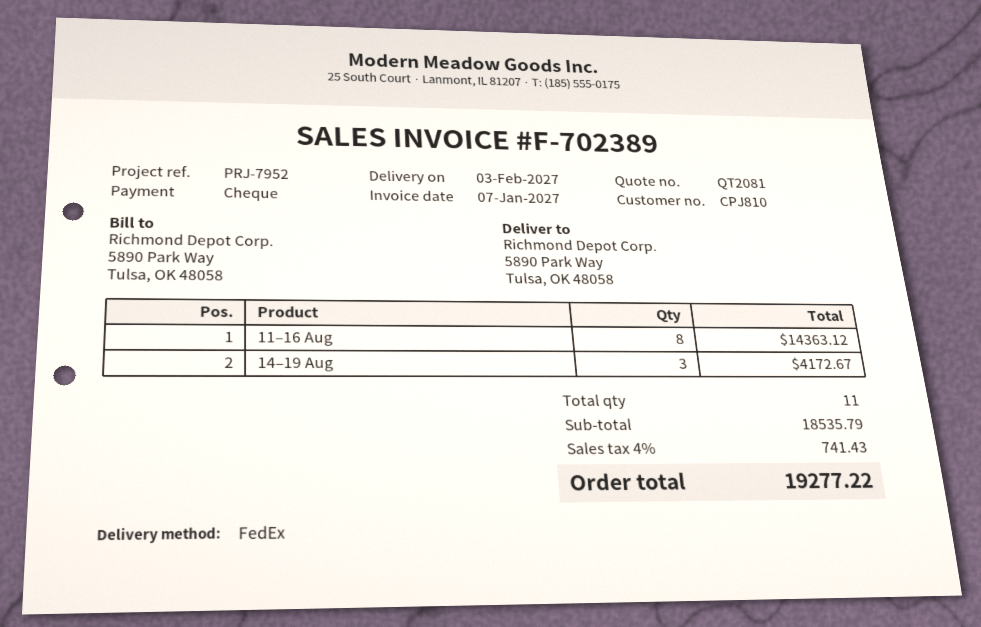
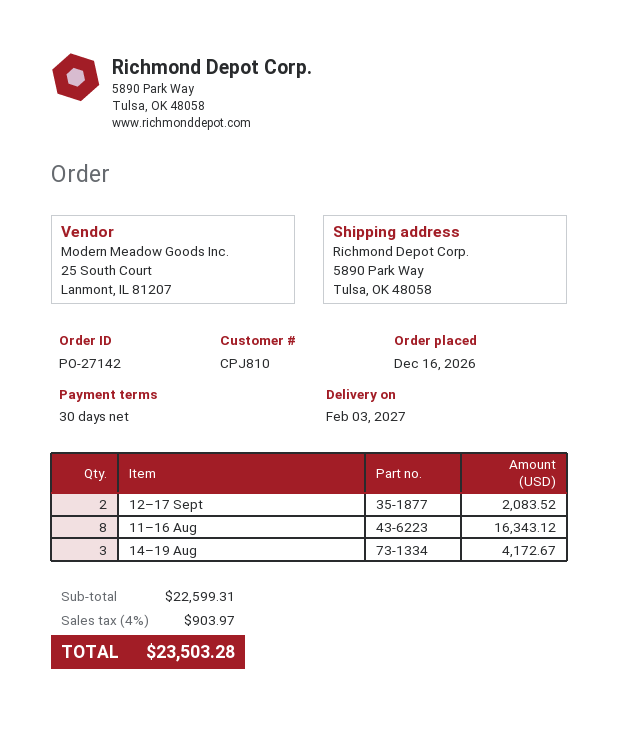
11–16 Aug: 8 for 14363.12 -> 8 for 16343.12
12–17 Sept: none -> 2 for 2083.52
subtotal: 18535.79 -> 22599.31
tax: 4% = 741.43 -> 4% = 903.97
total: 19277.22 -> 23503.28

